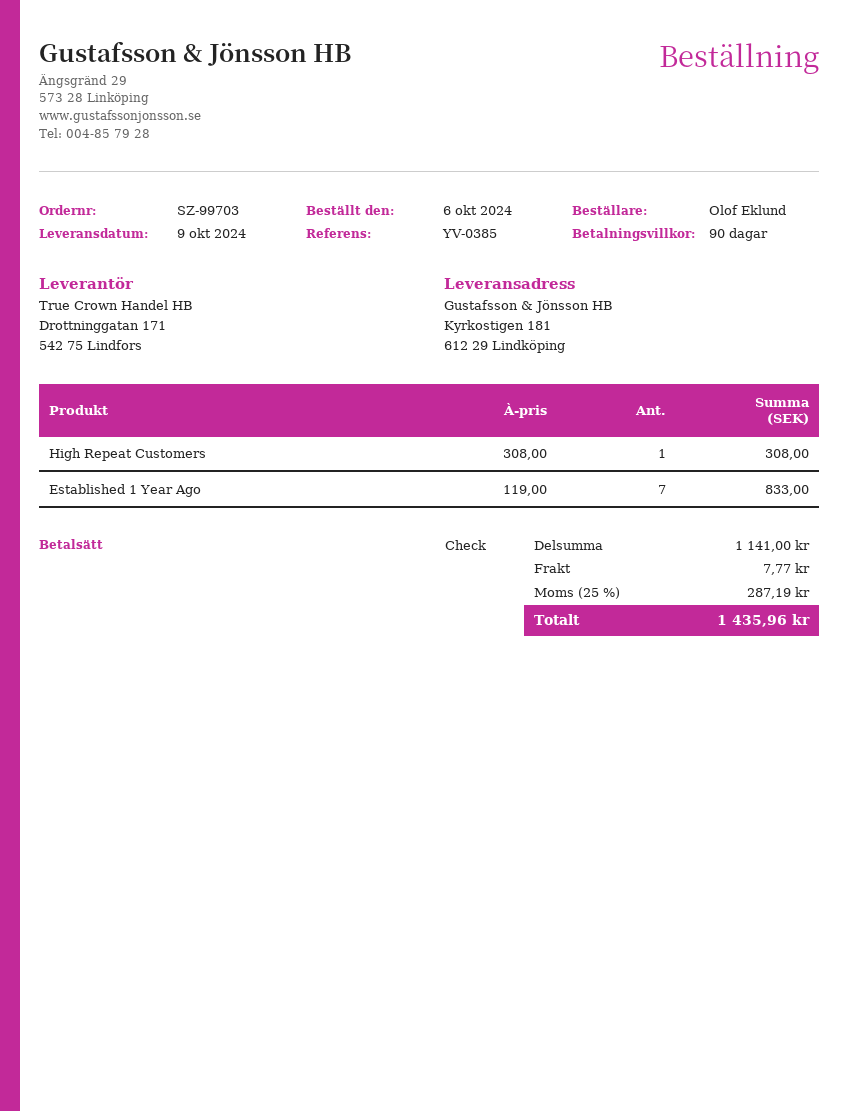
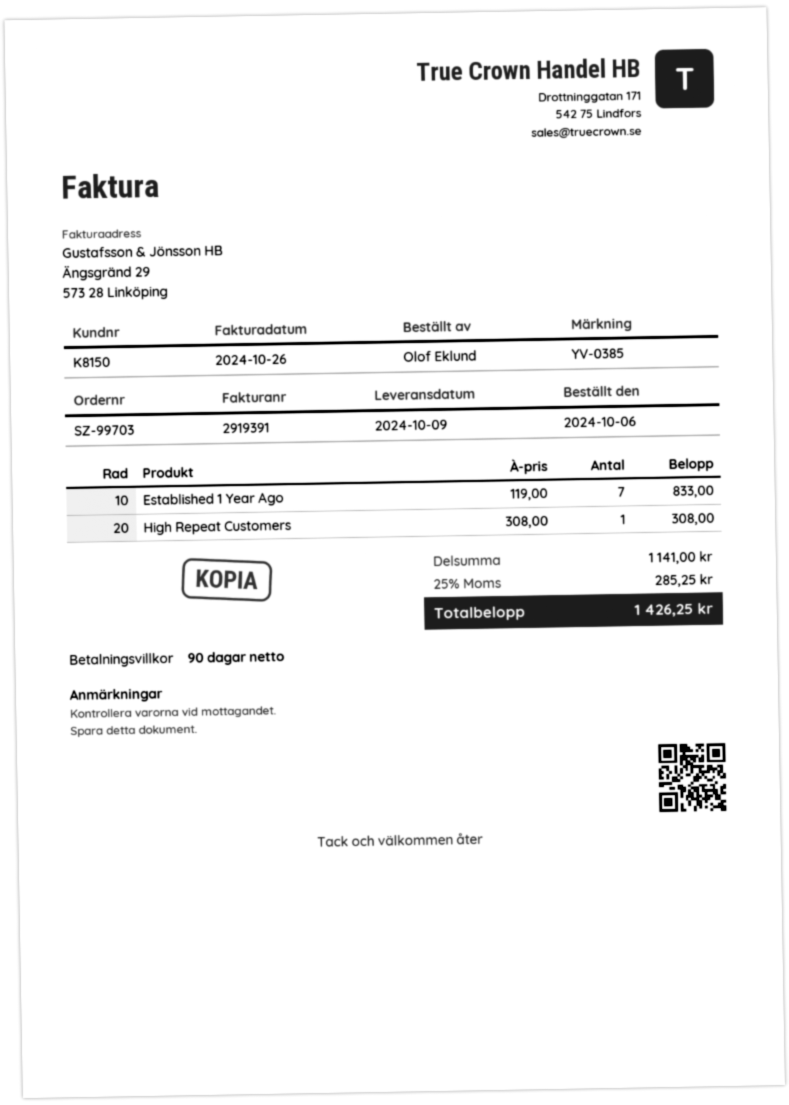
shipping: 7.77 -> none
tax: 25% = 287.19 -> 25% = 285.25
total: 1435.96 -> 1426.25

